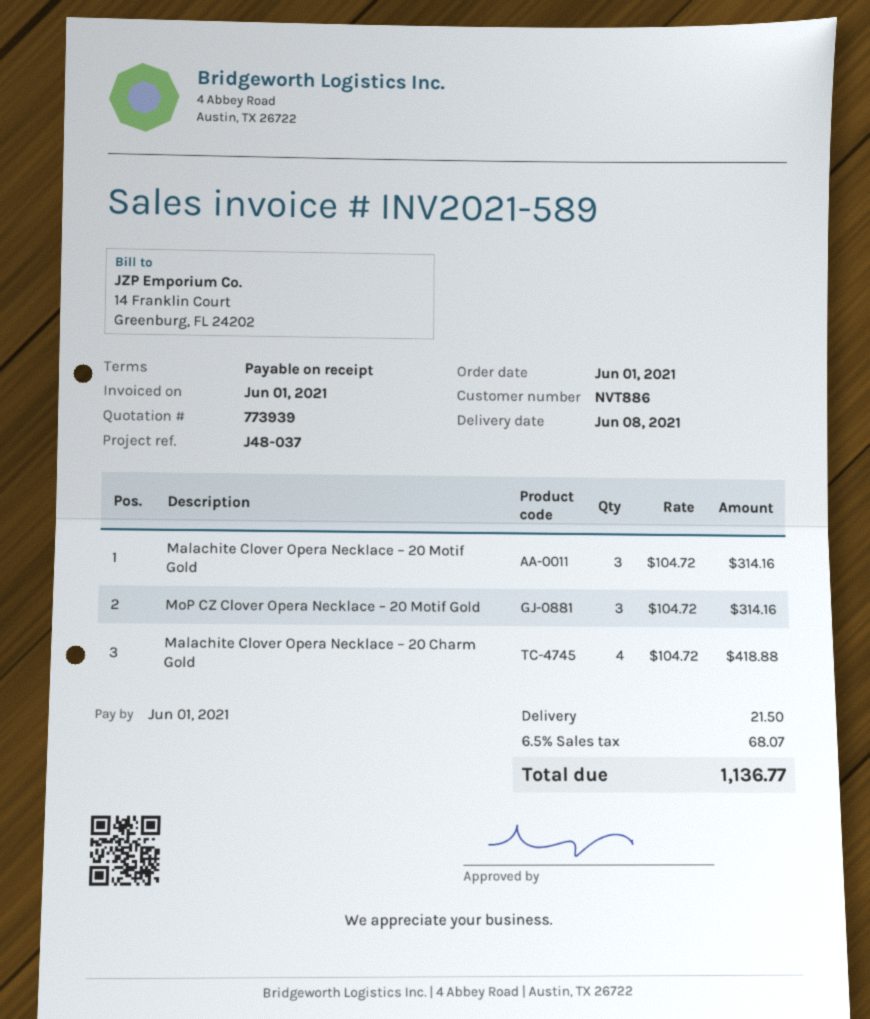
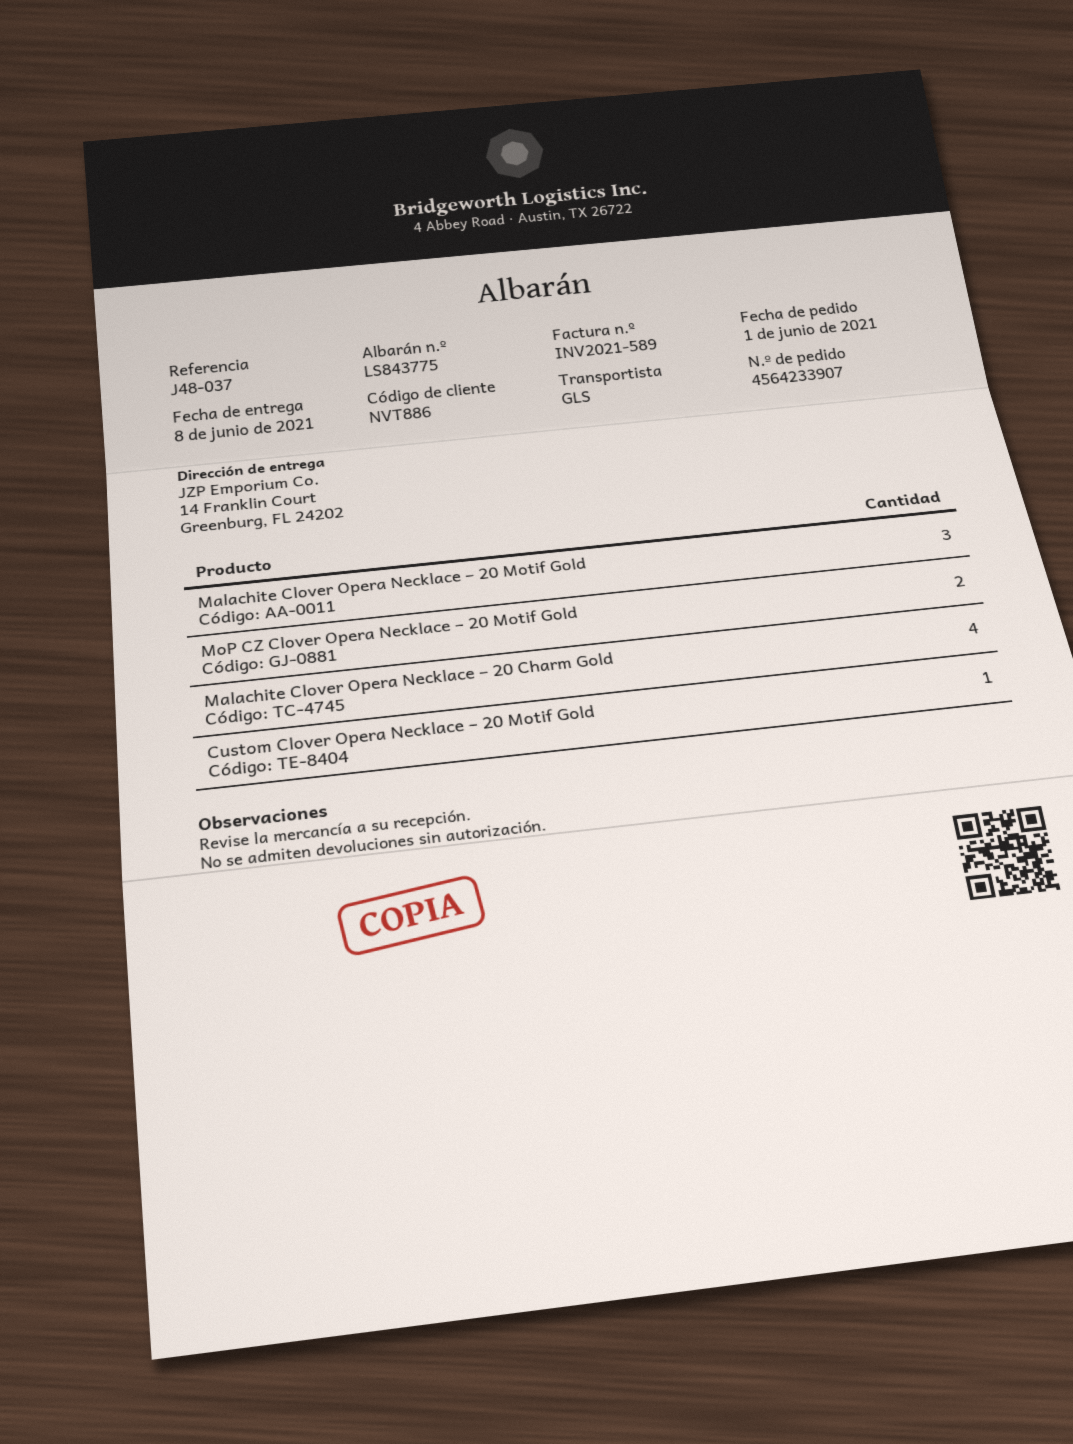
MoP CZ Clover Opera Necklace – 20 Motif Gold: 3 -> 2
Custom Clover Opera Necklace – 20 Motif Gold: none -> 1

